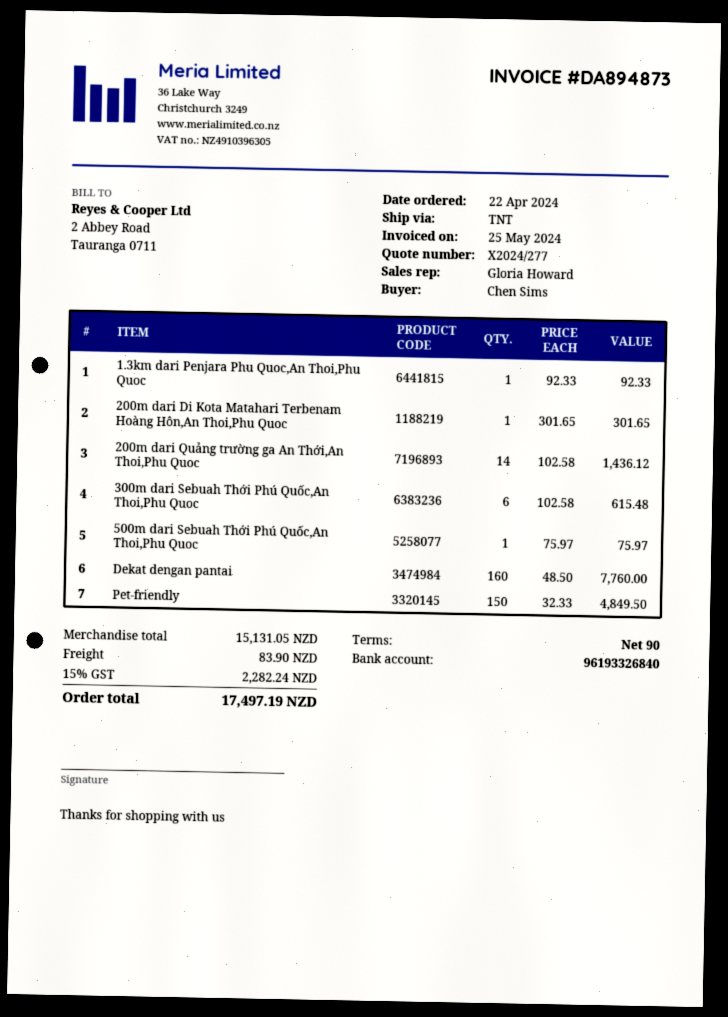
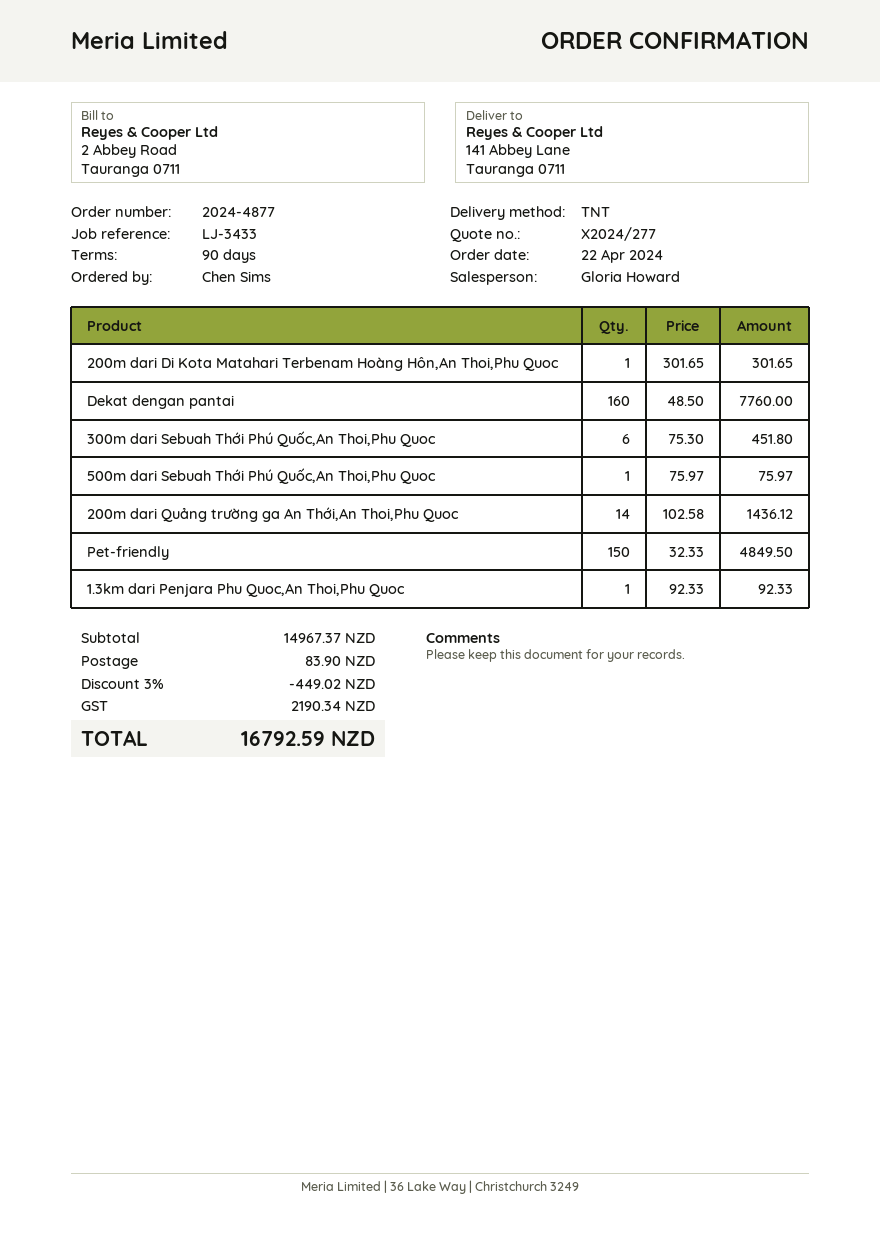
300m dari Sebuah Thới Phú Quốc,An Thoi,Phu Quoc: 6 x 102.58 = 615.48 -> 6 x 75.30 = 451.80
subtotal: 15131.05 -> 14967.37
discount: none -> 3% = 449.02
tax: 2282.24 -> 2190.34
total: 17497.19 -> 16792.59

